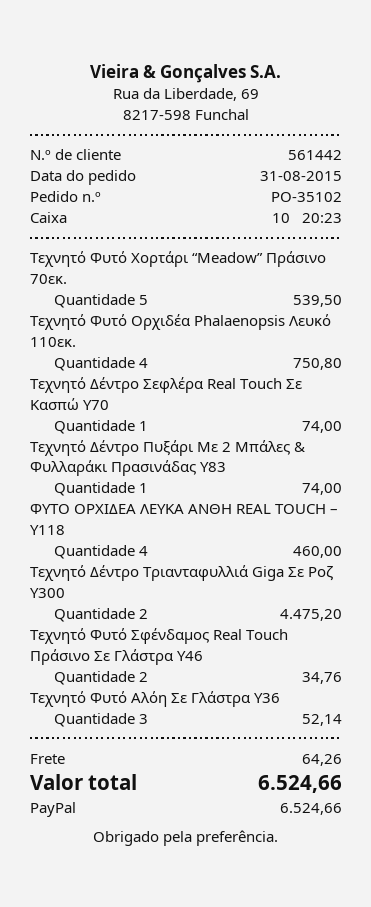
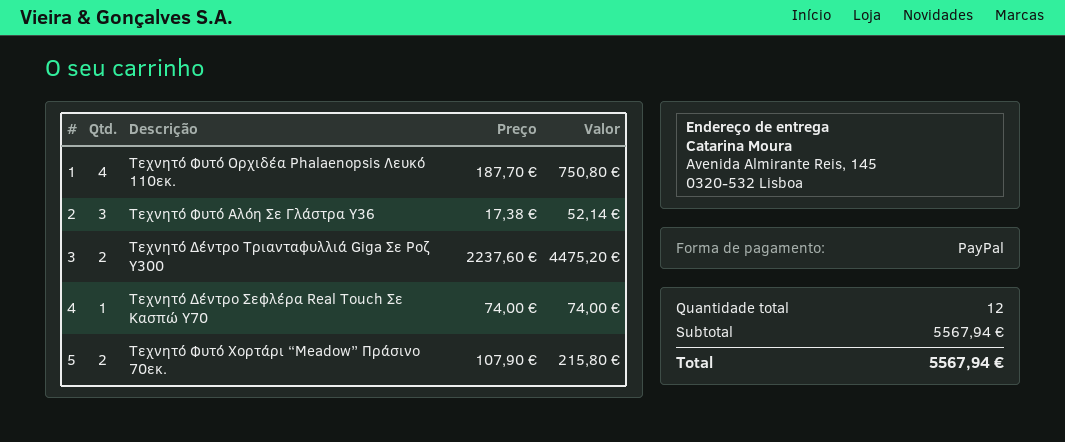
Τεχνητό Φυτό Χορτάρι “Meadow” Πράσινο 70εκ.: 5 for 539.50 -> 2 for 215.80
Τεχνητό Δέντρο Πυξάρι Με 2 Μπάλες & Φυλλαράκι Πρασινάδας Υ83: 1 for 74.00 -> none
ΦΥΤΟ ΟΡΧΙΔΕΑ ΛΕΥΚΑ ΑΝΘΗ REAL TOUCH – Υ118: 4 for 460.00 -> none
Τεχνητό Φυτό Σφένδαμος Real Touch Πράσινο Σε Γλάστρα Υ46: 2 for 34.76 -> none
shipping: 64.26 -> none
total: 6524.66 -> 5567.94

